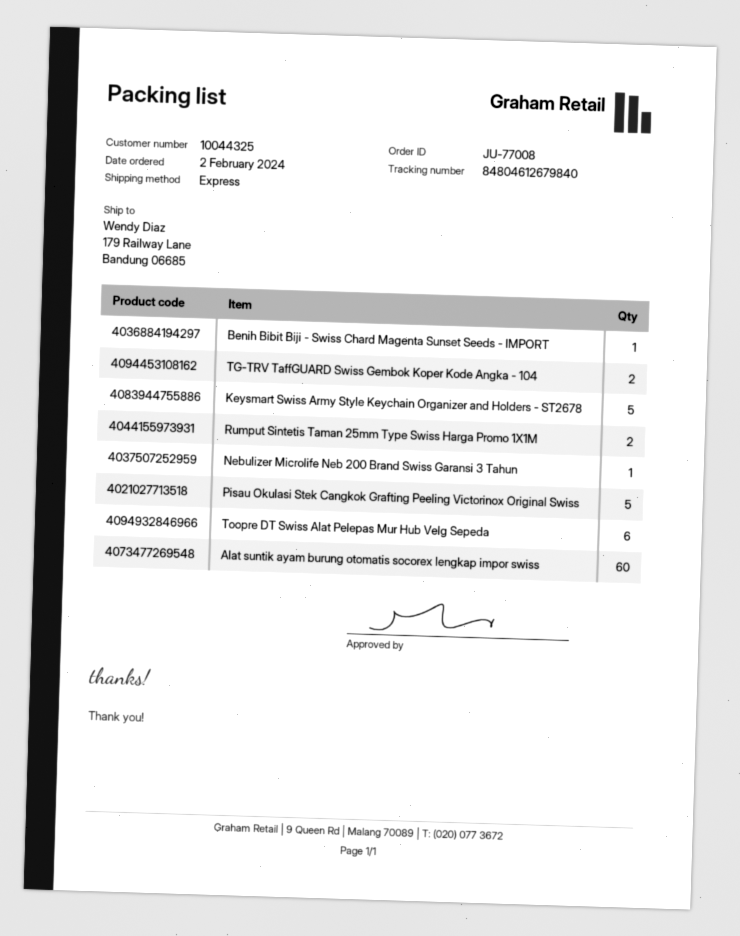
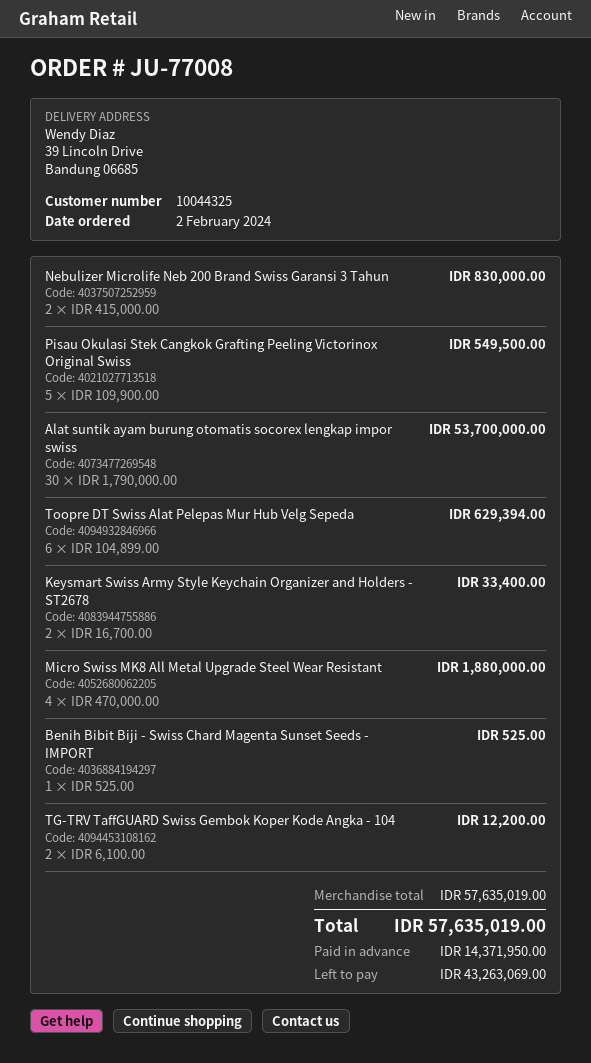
ship to: 179 Railway Lane, Bandung 06685 -> 39 Lincoln Drive, Bandung 06685
Keysmart Swiss Army Style Keychain Organizer and Holders - ST2678: 5 -> 2
Rumput Sintetis Taman 25mm Type Swiss Harga Promo 1X1M: 2 -> none
Nebulizer Microlife Neb 200 Brand Swiss Garansi 3 Tahun: 1 -> 2
Alat suntik ayam burung otomatis socorex lengkap impor swiss: 60 -> 30
Micro Swiss MK8 All Metal Upgrade Steel Wear Resistant: none -> 4

